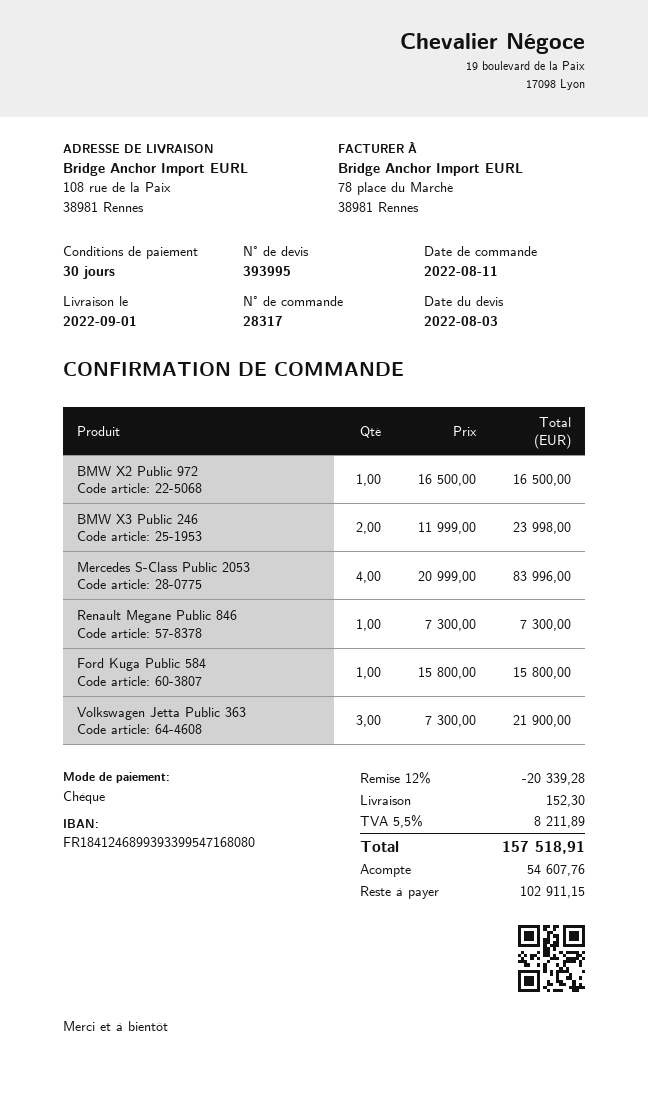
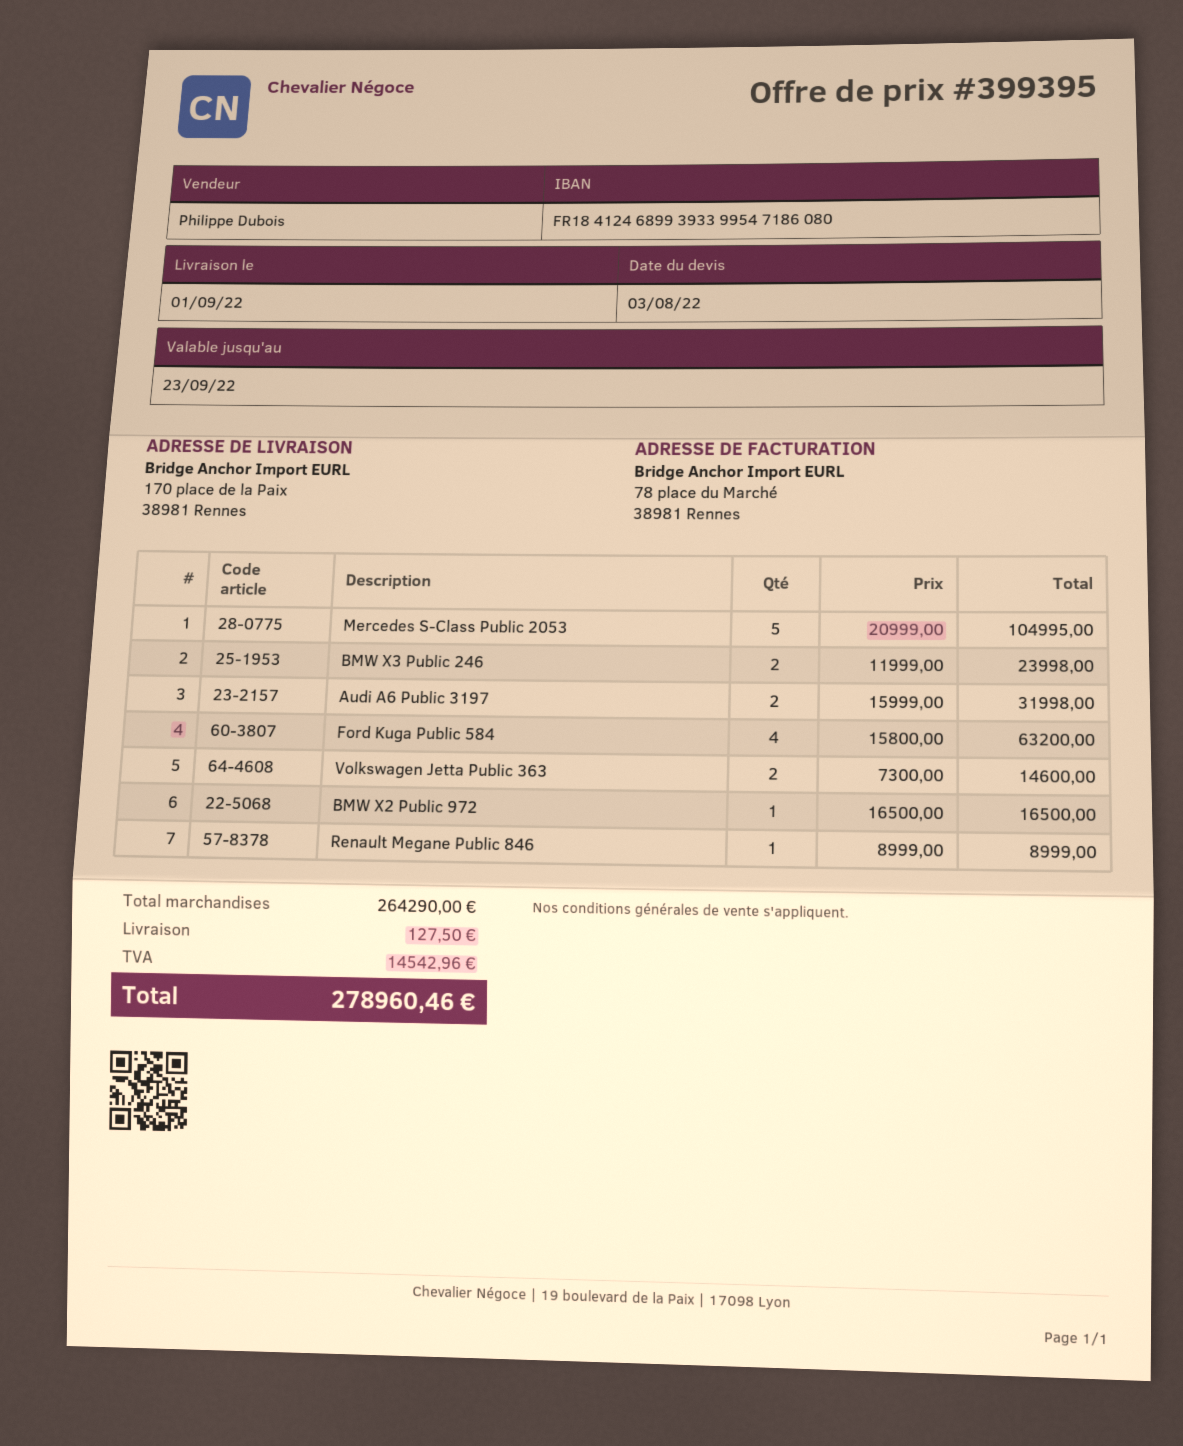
quote number: 393995 -> 399395
bank account: FR1841246899393399547168080 -> FR1841246899393399547186080
ship to: 108 rue de la Paix, 38981 Rennes -> 170 place de la Paix, 38981 Rennes
Mercedes S-Class Public 2053: 4 x 20999.00 = 83996.00 -> 5 x 20999.00 = 104995.00
Renault Megane Public 846: 1 x 7300.00 = 7300.00 -> 1 x 8999.00 = 8999.00
Ford Kuga Public 584: 1 x 15800.00 = 15800.00 -> 4 x 15800.00 = 63200.00
Volkswagen Jetta Public 363: 3 x 7300.00 = 21900.00 -> 2 x 7300.00 = 14600.00
Audi A6 Public 3197: none -> 2 x 15999.00 = 31998.00
discount: 12% = 20339.28 -> none
shipping: 152.30 -> 127.50
tax: 8211.89 -> 14542.96
total: 157518.91 -> 278960.46

